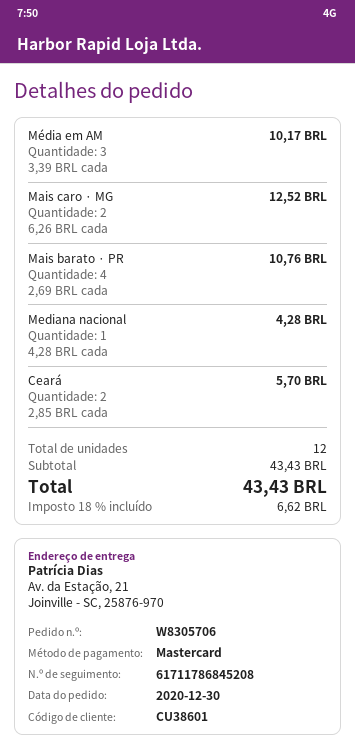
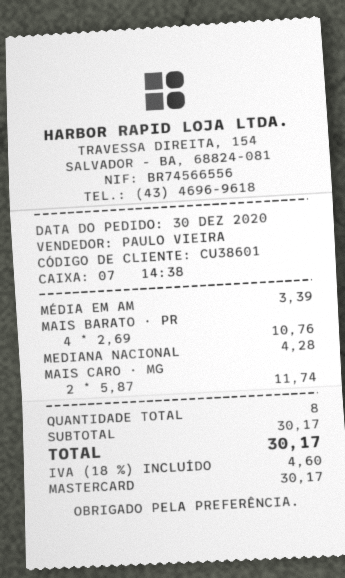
Média em AM: 3 x 3.39 = 10.17 -> 1 x 3.39 = 3.39
Mais caro · MG: 2 x 6.26 = 12.52 -> 2 x 5.87 = 11.74
Ceará: 2 x 2.85 = 5.70 -> none
total quantity: 12 -> 8
subtotal: 43.43 -> 30.17
tax: 18% = 6.62 -> 18% = 4.60
total: 43.43 -> 30.17

